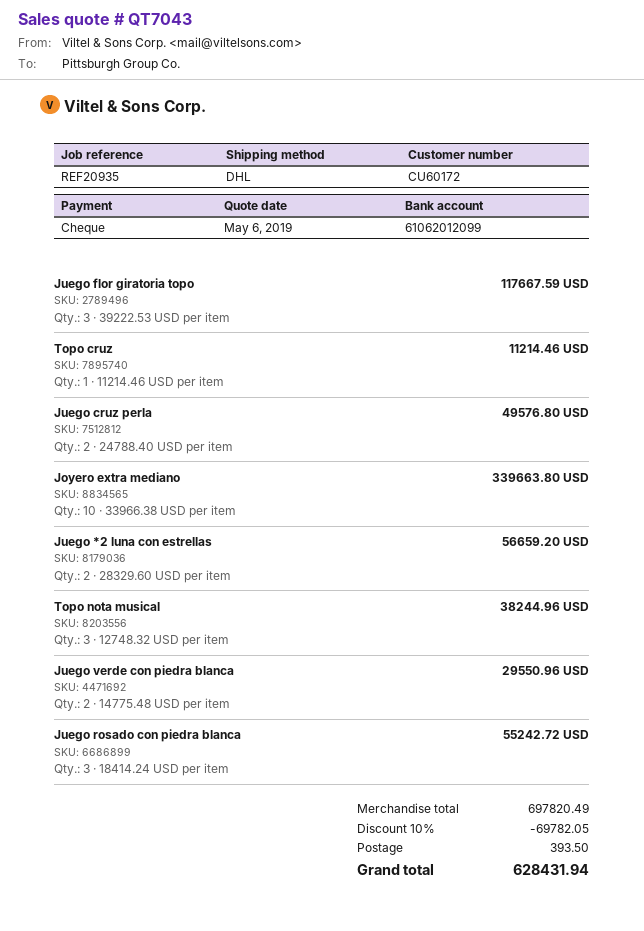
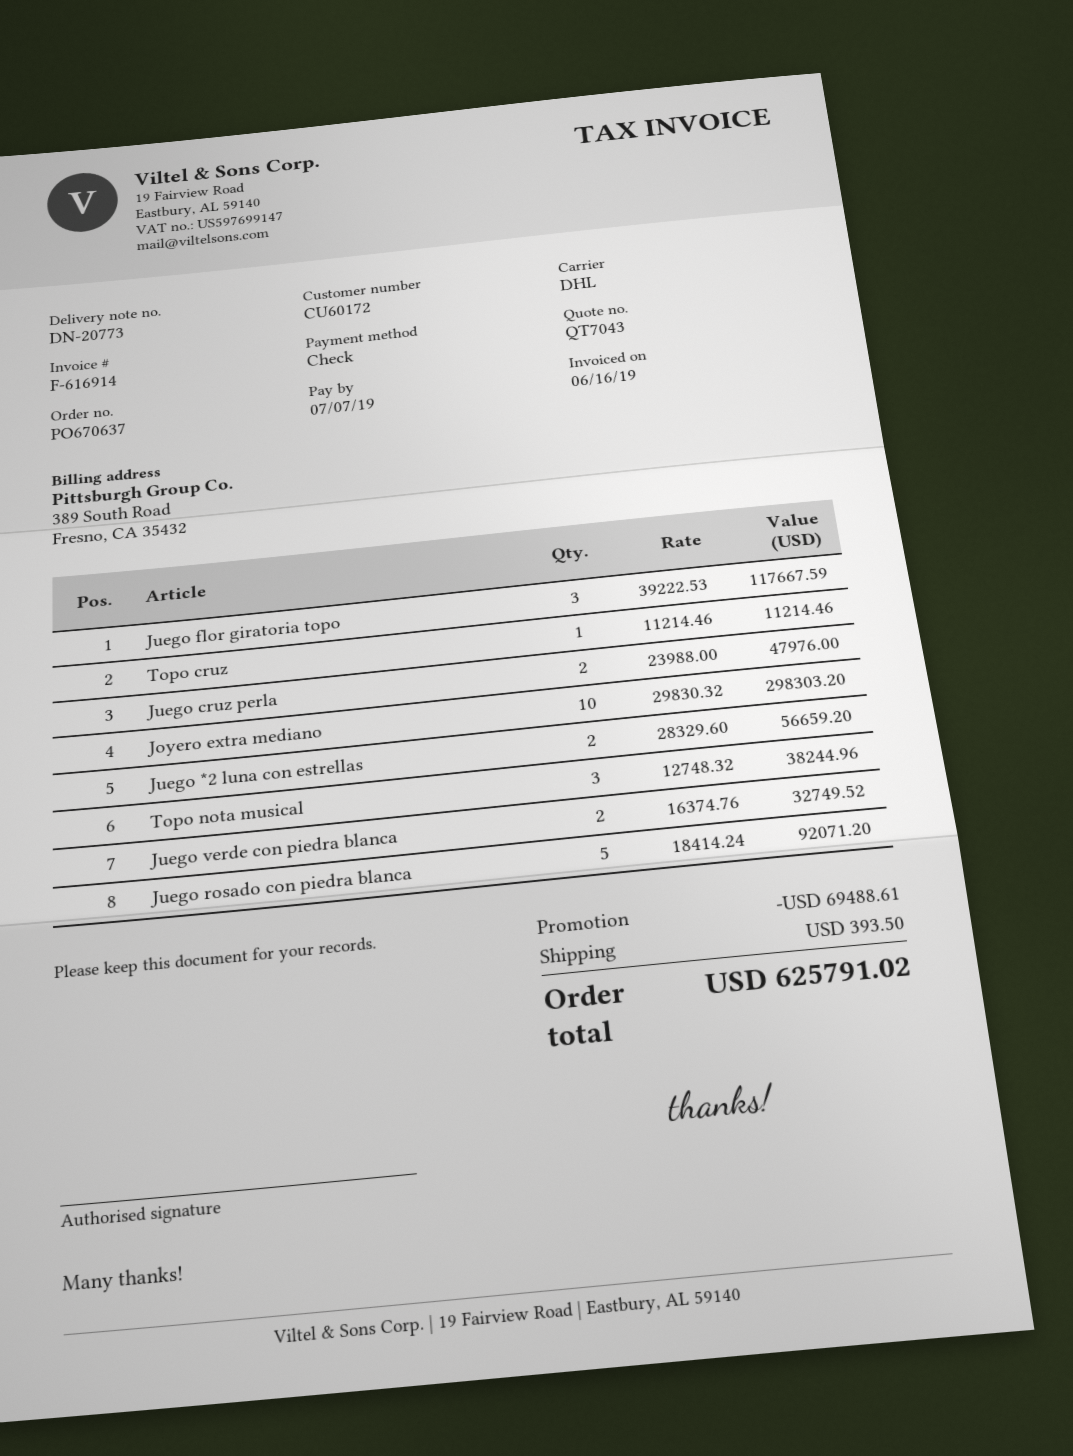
Juego cruz perla: 2 x 24788.40 = 49576.80 -> 2 x 23988.00 = 47976.00
Joyero extra mediano: 10 x 33966.38 = 339663.80 -> 10 x 29830.32 = 298303.20
Juego verde con piedra blanca: 2 x 14775.48 = 29550.96 -> 2 x 16374.76 = 32749.52
Juego rosado con piedra blanca: 3 x 18414.24 = 55242.72 -> 5 x 18414.24 = 92071.20
discount: 69782.05 -> 69488.61
total: 628431.94 -> 625791.02

